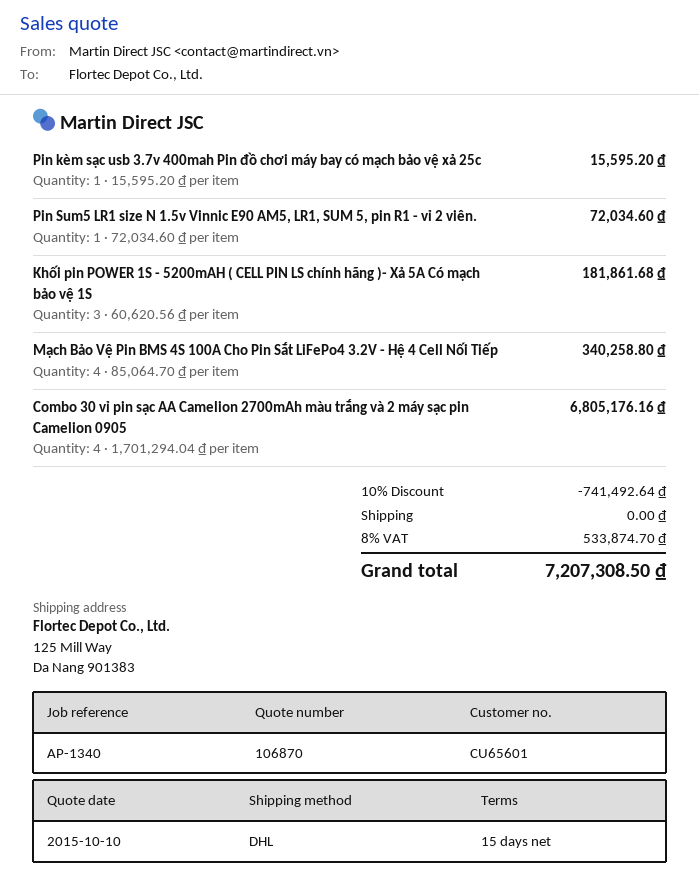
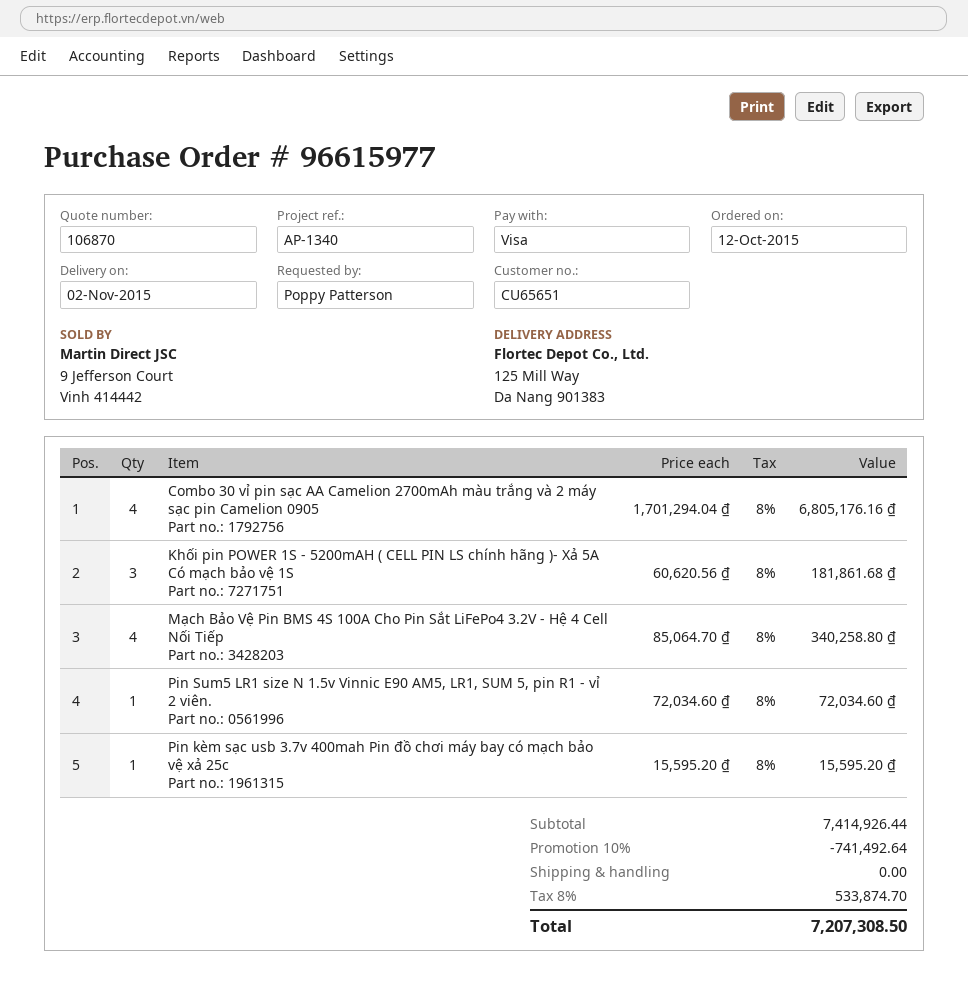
customer number: CU65601 -> CU65651

